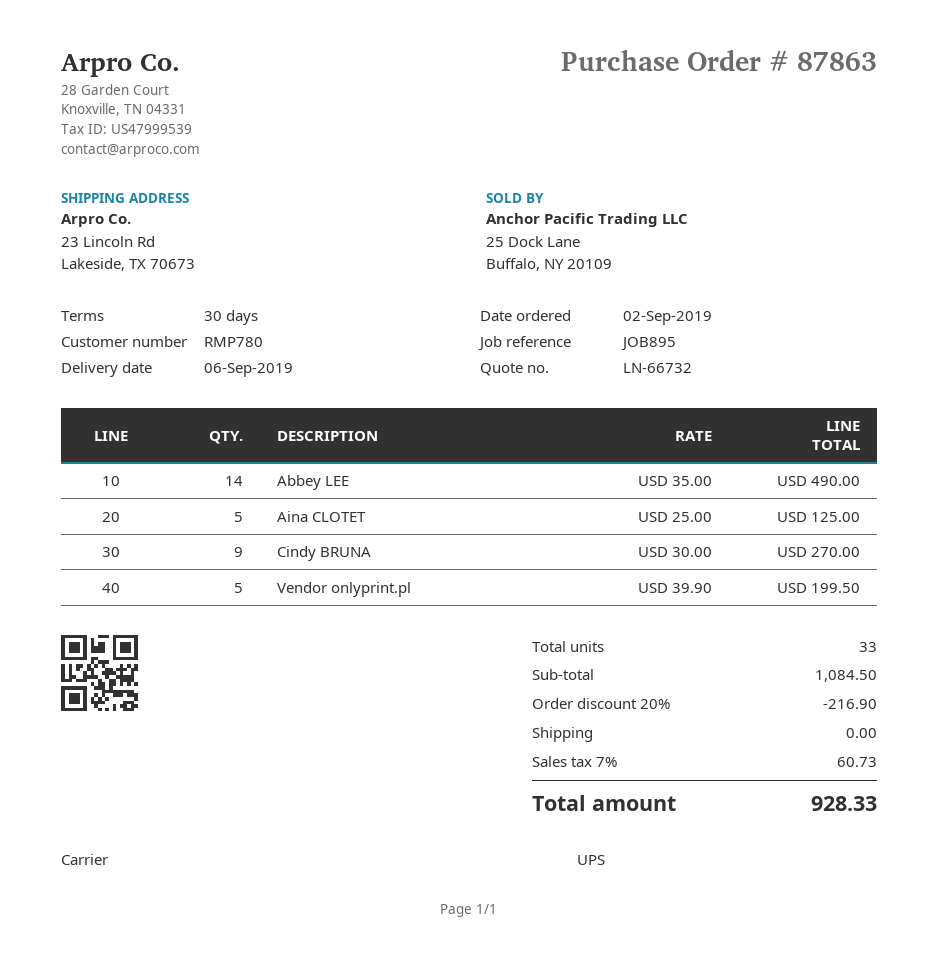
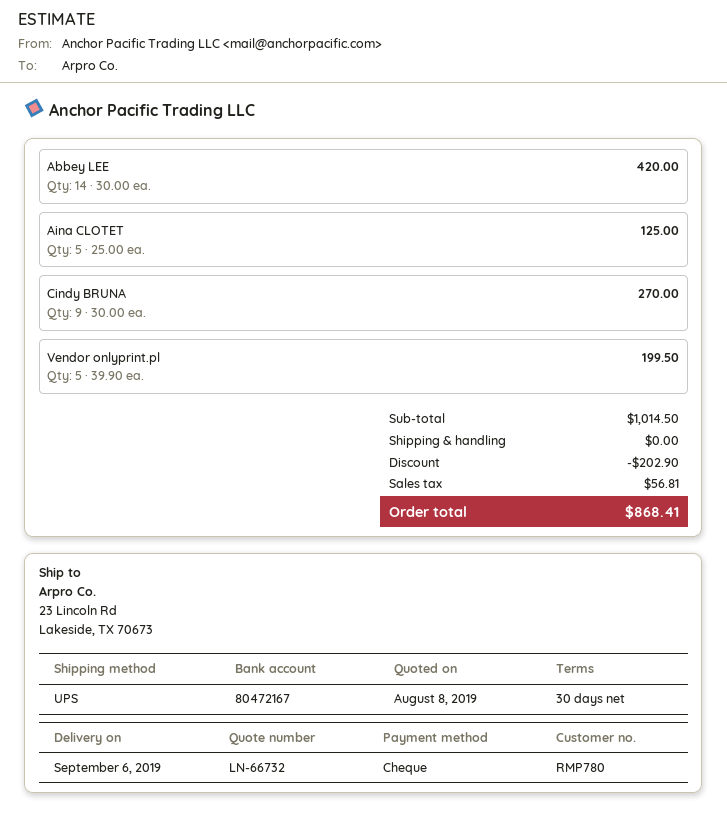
Abbey LEE: 14 x 35.00 = 490.00 -> 14 x 30.00 = 420.00
subtotal: 1084.50 -> 1014.50
discount: 216.90 -> 202.90
tax: 60.73 -> 56.81
total: 928.33 -> 868.41

